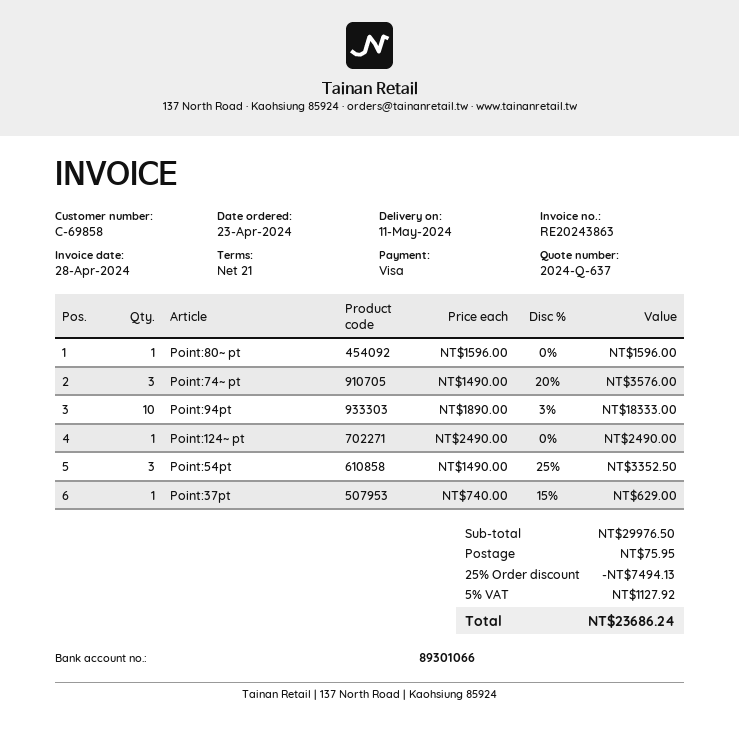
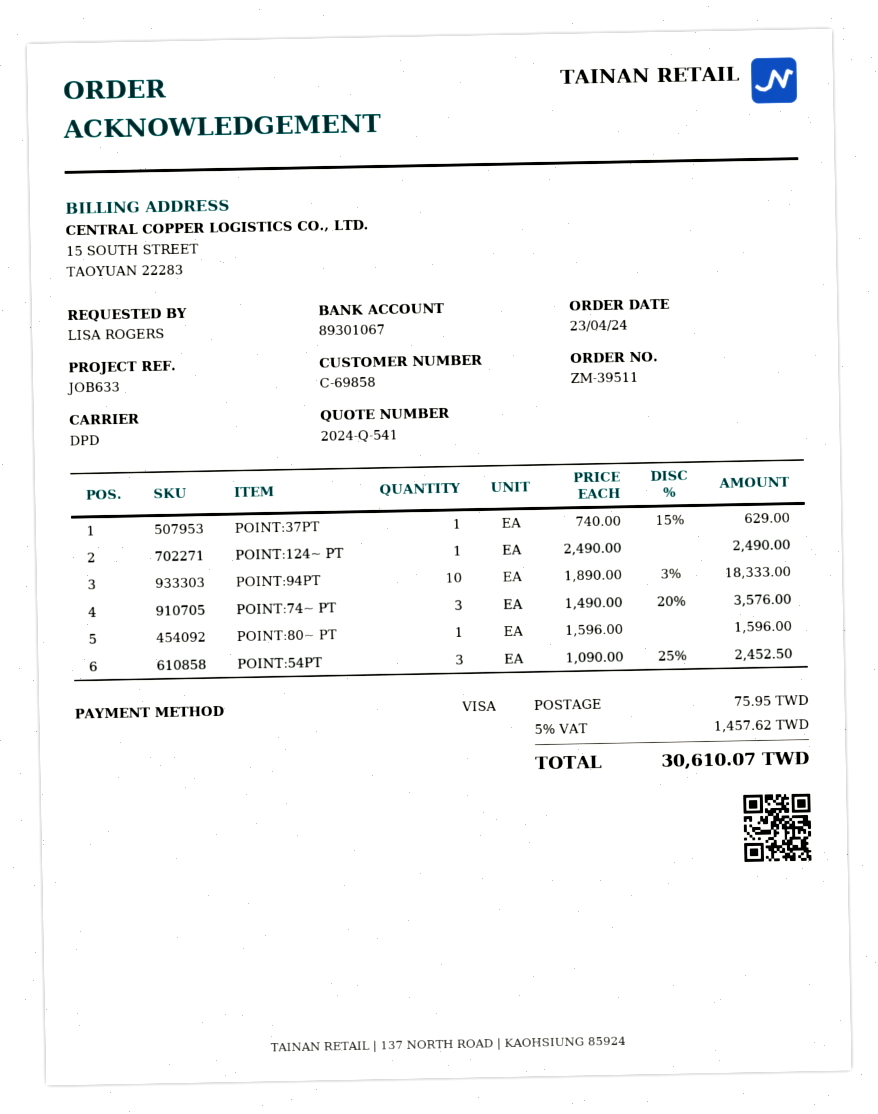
quote number: 2024-Q-637 -> 2024-Q-541
bank account: 89301066 -> 89301067
Point:54pt: 3 x 1490.00 - 25% = 3352.50 -> 3 x 1090.00 - 25% = 2452.50
discount: 25% = 7494.13 -> none
tax: 5% = 1127.92 -> 5% = 1457.62
total: 23686.24 -> 30610.07

